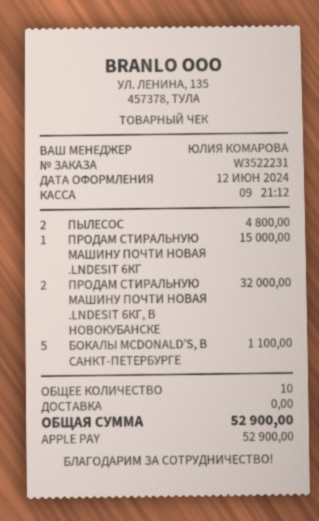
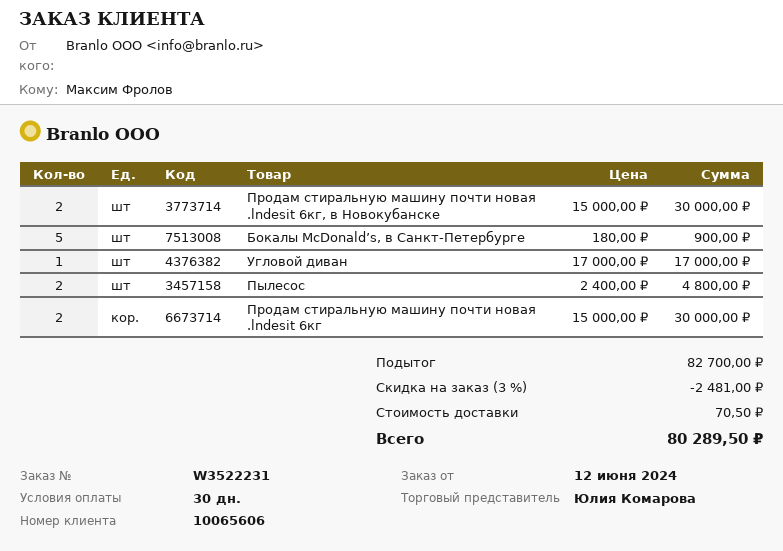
ПРОДАМ СТИРАЛЬНУЮ МАШИНУ ПОЧТИ НОВАЯ .LNDESIT 6КГ: 1 for 15000.00 -> 2 for 30000.00
ПРОДАМ СТИРАЛЬНУЮ МАШИНУ ПОЧТИ НОВАЯ .LNDESIT 6КГ, В НОВОКУБАНСКЕ: 2 for 32000.00 -> 2 for 30000.00
БОКАЛЫ MCDONALD’S, В САНКТ-ПЕТЕРБУРГЕ: 5 for 1100.00 -> 5 for 900.00
Угловой диван: none -> 1 for 17000.00
discount: none -> 3% = 2481.00
shipping: 0.00 -> 70.50
total: 52900.00 -> 80289.50

